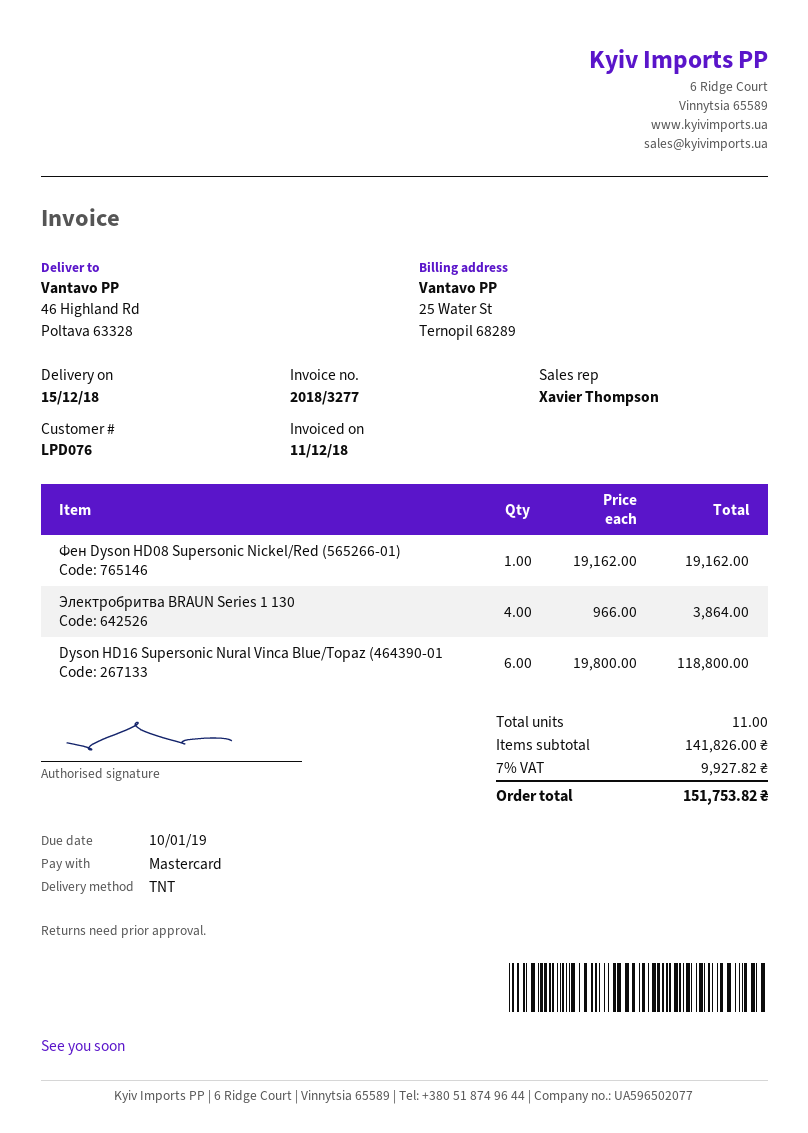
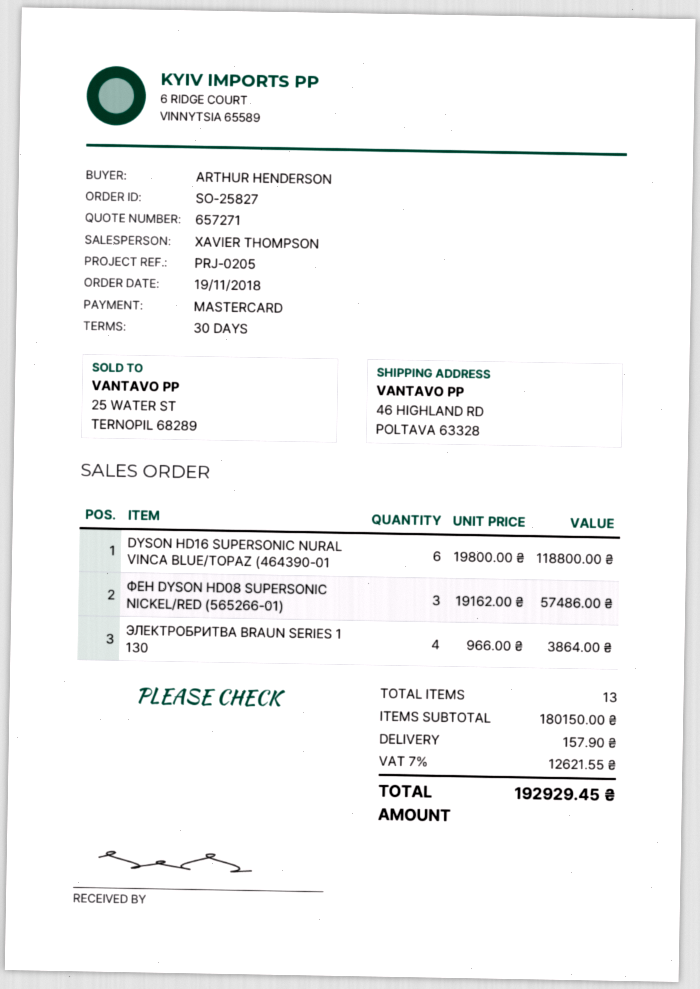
Фен Dyson HD08 Supersonic Nickel/Red (565266-01): 1 x 19162.00 = 19162.00 -> 3 x 19162.00 = 57486.00
total quantity: 11 -> 13
subtotal: 141826.00 -> 180150.00
shipping: none -> 157.90
tax: 7% = 9927.82 -> 7% = 12621.55
total: 151753.82 -> 192929.45

